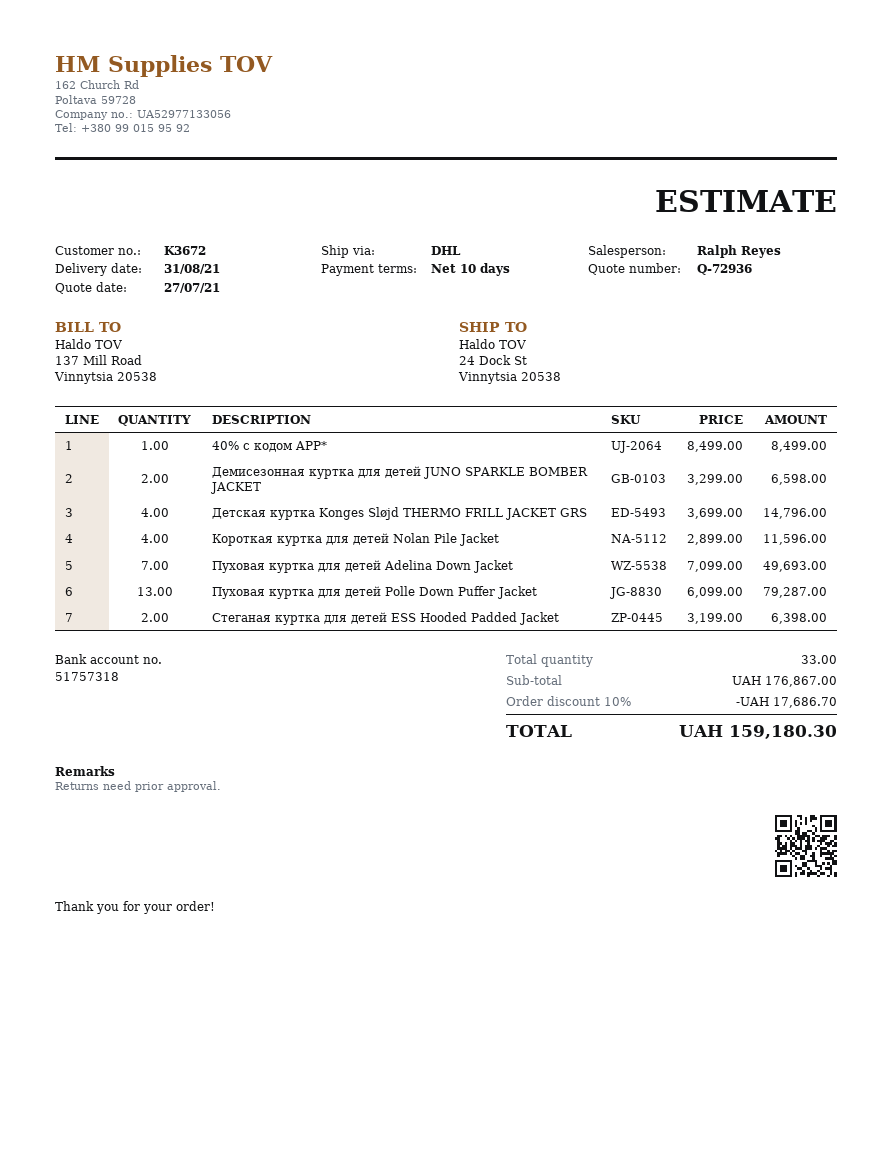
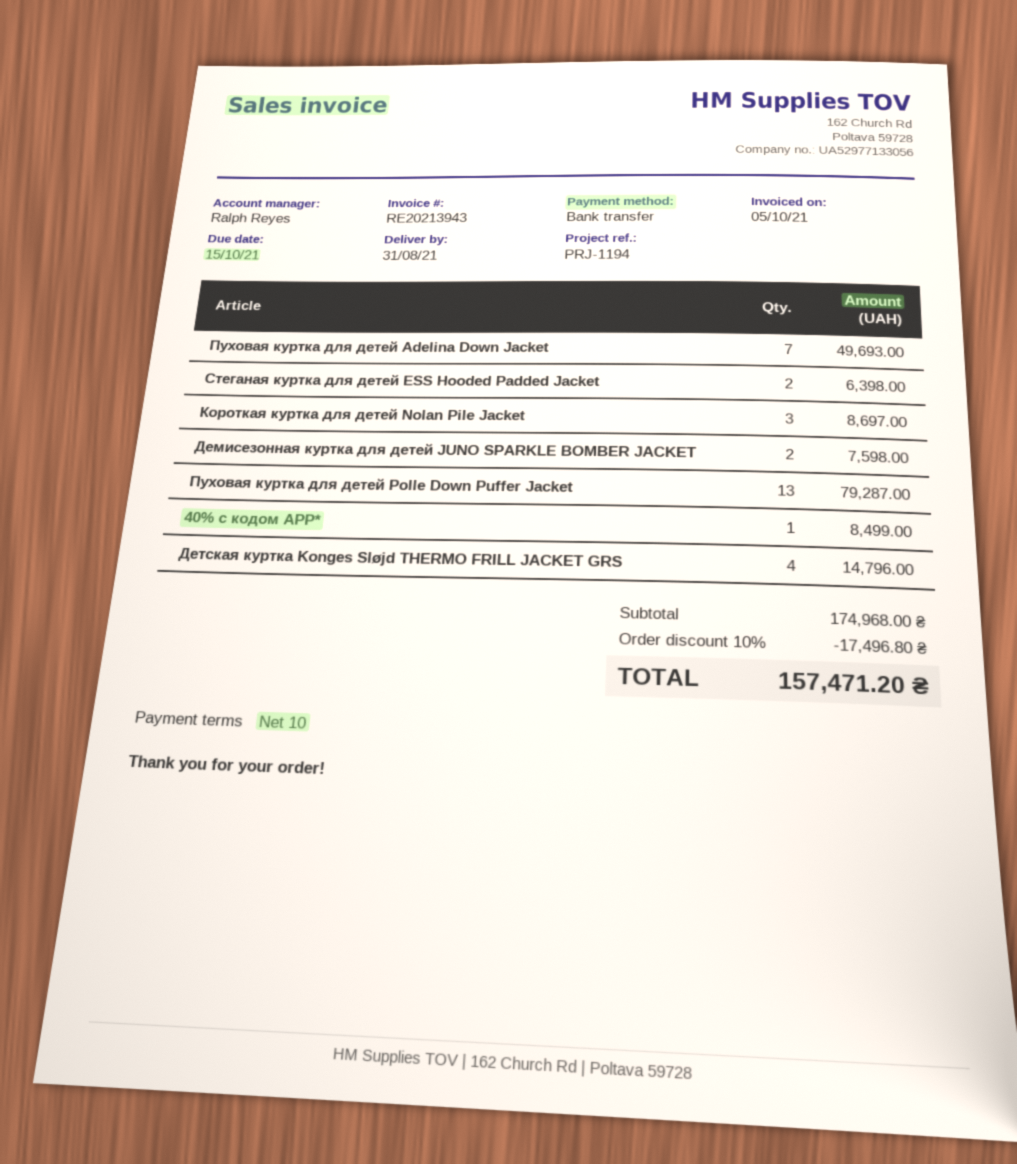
Демисезонная куртка для детей JUNO SPARKLE BOMBER JACKET: 2 for 6598.00 -> 2 for 7598.00
Короткая куртка для детей Nolan Pile Jacket: 4 for 11596.00 -> 3 for 8697.00
subtotal: 176867.00 -> 174968.00
discount: 10% = 17686.70 -> 10% = 17496.80
total: 159180.30 -> 157471.20

